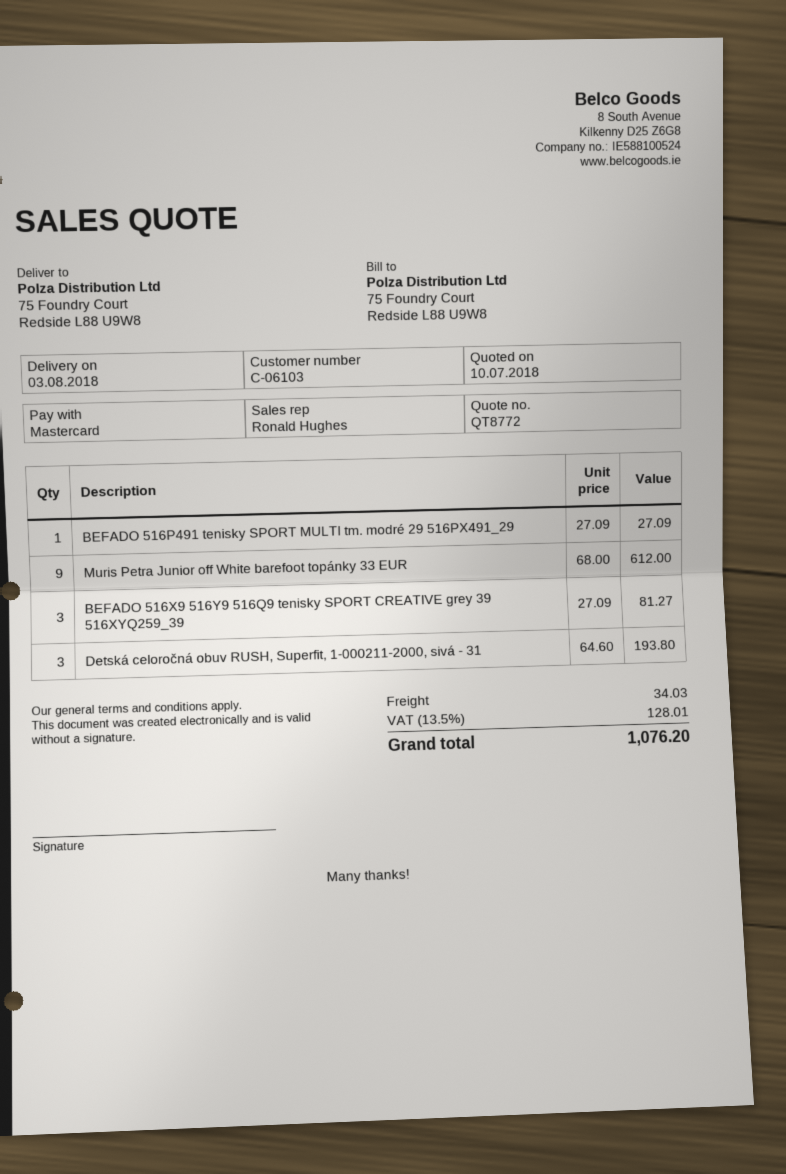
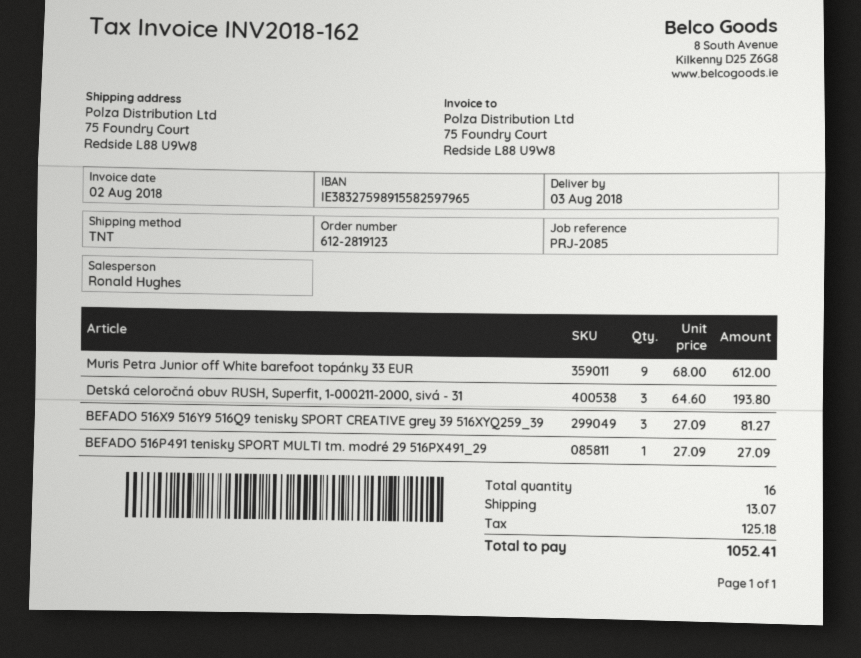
shipping: 34.03 -> 13.07
tax: 128.01 -> 125.18
total: 1076.20 -> 1052.41

